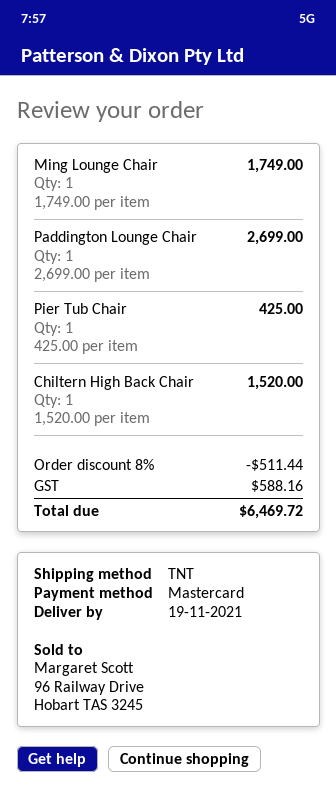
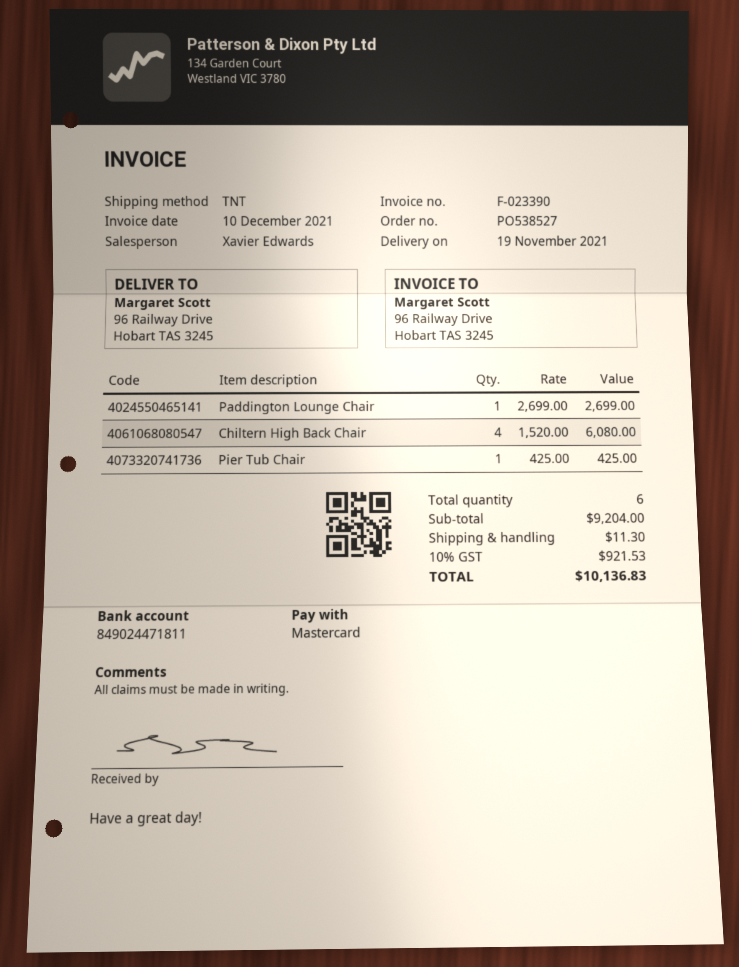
Ming Lounge Chair: 1 x 1749.00 = 1749.00 -> none
Chiltern High Back Chair: 1 x 1520.00 = 1520.00 -> 4 x 1520.00 = 6080.00
discount: 8% = 511.44 -> none
shipping: none -> 11.30
tax: 588.16 -> 921.53
total: 6469.72 -> 10136.83

